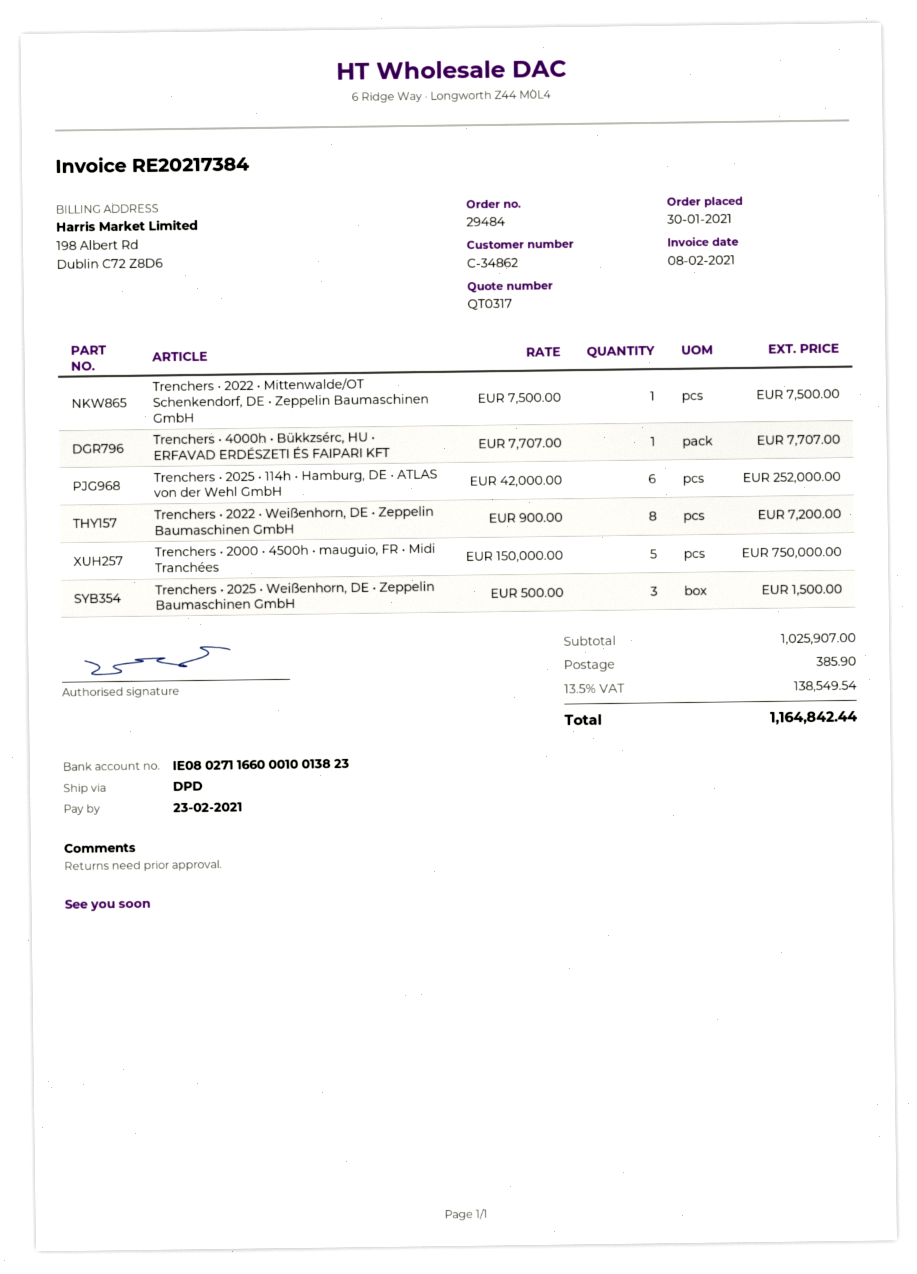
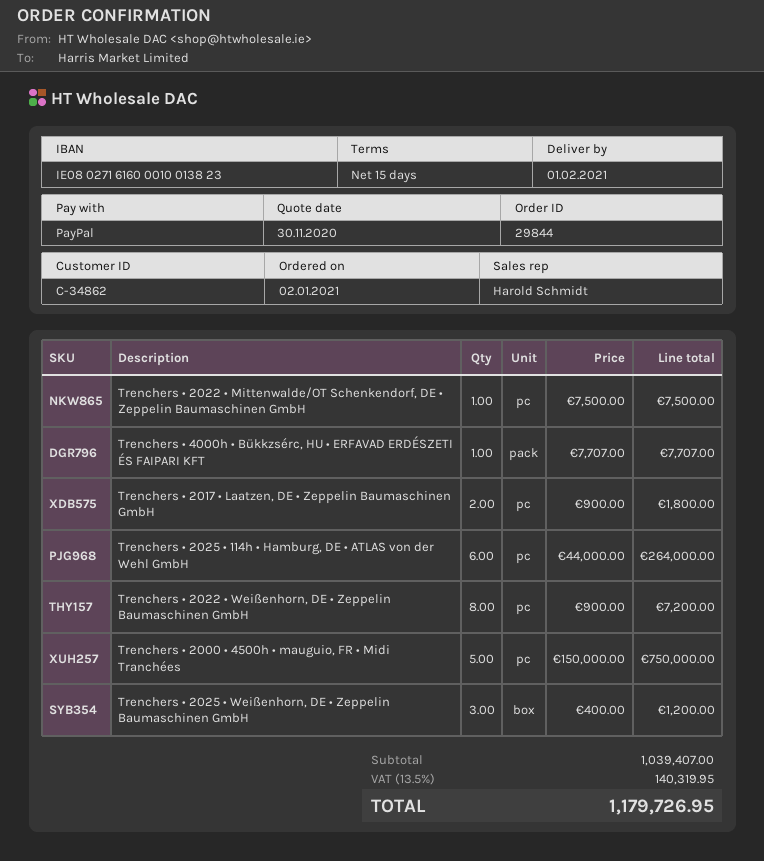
order number: 29484 -> 29844
order date: 2021-01-30 -> 2021-01-02
bank account: IE08027116600010013823 -> IE08027161600010013823
Trenchers • 2025 • 114h • Hamburg, DE • ATLAS von der Wehl GmbH: 6 x 42000.00 = 252000.00 -> 6 x 44000.00 = 264000.00
Trenchers • 2025 • Weißenhorn, DE • Zeppelin Baumaschinen GmbH: 3 x 500.00 = 1500.00 -> 3 x 400.00 = 1200.00
Trenchers • 2017 • Laatzen, DE • Zeppelin Baumaschinen GmbH: none -> 2 x 900.00 = 1800.00
subtotal: 1025907.00 -> 1039407.00
shipping: 385.90 -> none
tax: 13.5% = 138549.54 -> 13.5% = 140319.95
total: 1164842.44 -> 1179726.95

